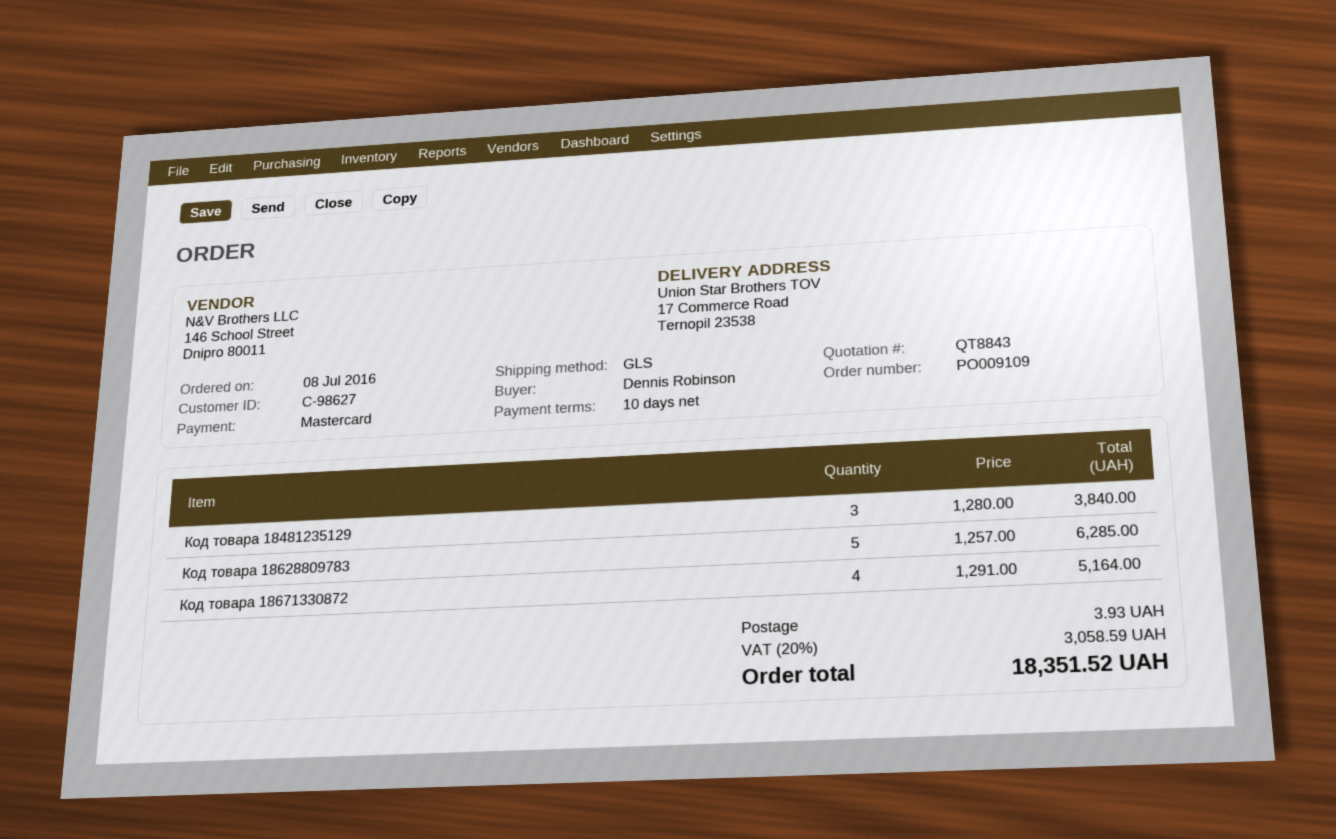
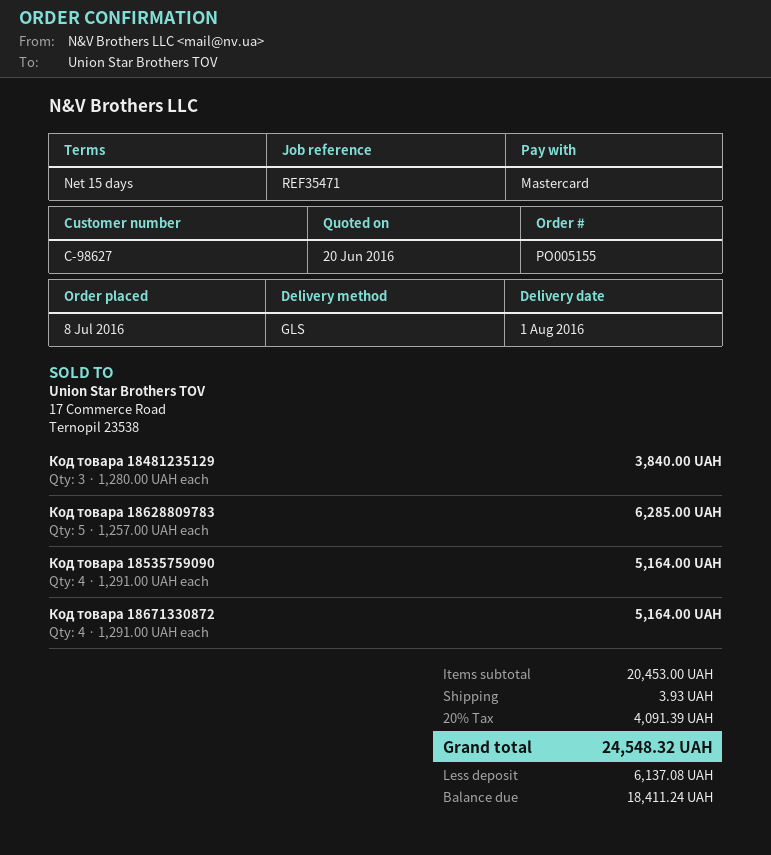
order number: PO009109 -> PO005155
payment terms: 10 days -> 15 days
Код товара 18535759090: none -> 4 x 1291.00 = 5164.00
tax: 20% = 3058.59 -> 20% = 4091.39
total: 18351.52 -> 24548.32

